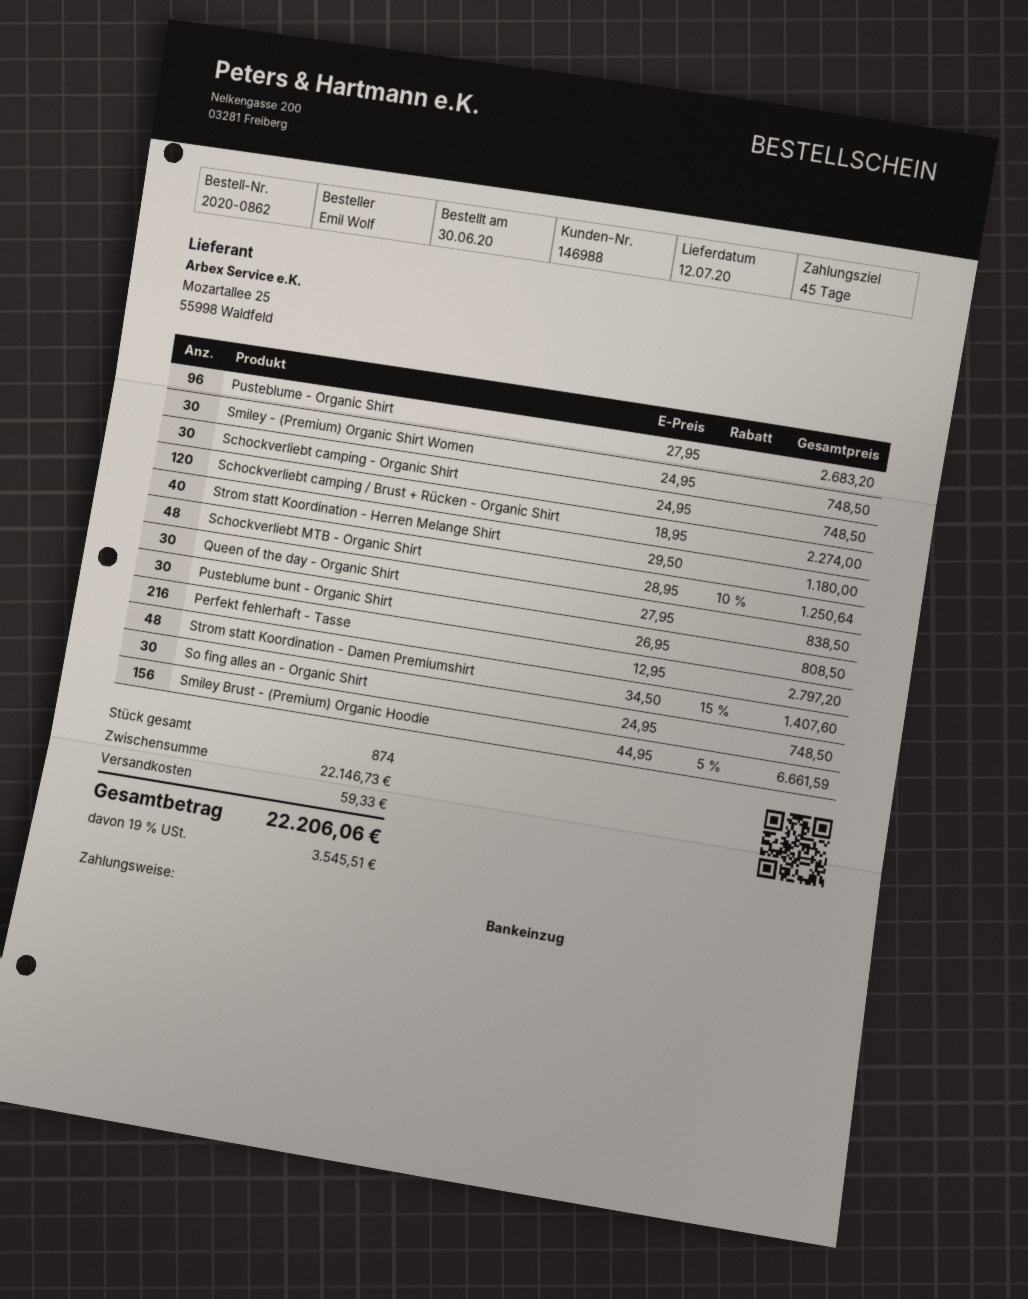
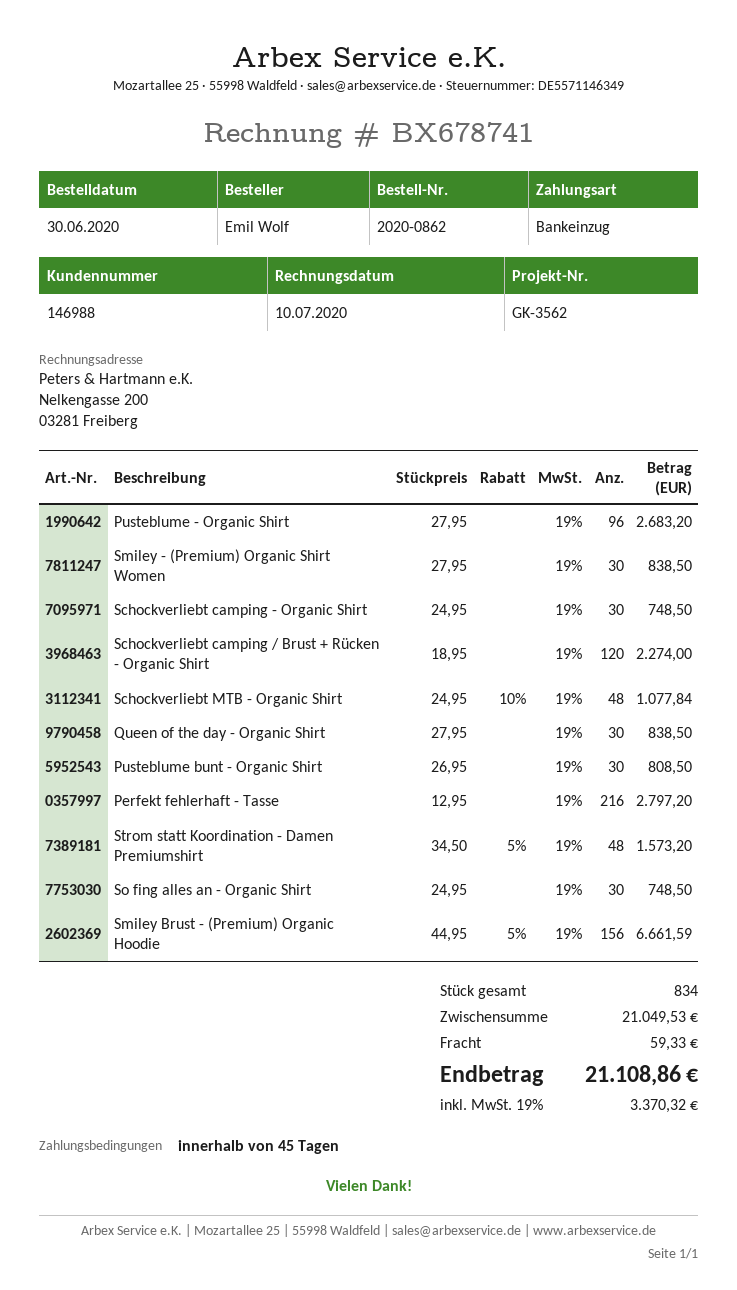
Smiley - (Premium) Organic Shirt Women: 30 x 24.95 = 748.50 -> 30 x 27.95 = 838.50
Strom statt Koordination - Herren Melange Shirt: 40 x 29.50 = 1180.00 -> none
Schockverliebt MTB - Organic Shirt: 48 x 28.95 - 10% = 1250.64 -> 48 x 24.95 - 10% = 1077.84
Strom statt Koordination - Damen Premiumshirt: 48 x 34.50 - 15% = 1407.60 -> 48 x 34.50 - 5% = 1573.20
total quantity: 874 -> 834
subtotal: 22146.73 -> 21049.53
tax: 19% = 3545.51 -> 19% = 3370.32
total: 22206.06 -> 21108.86

